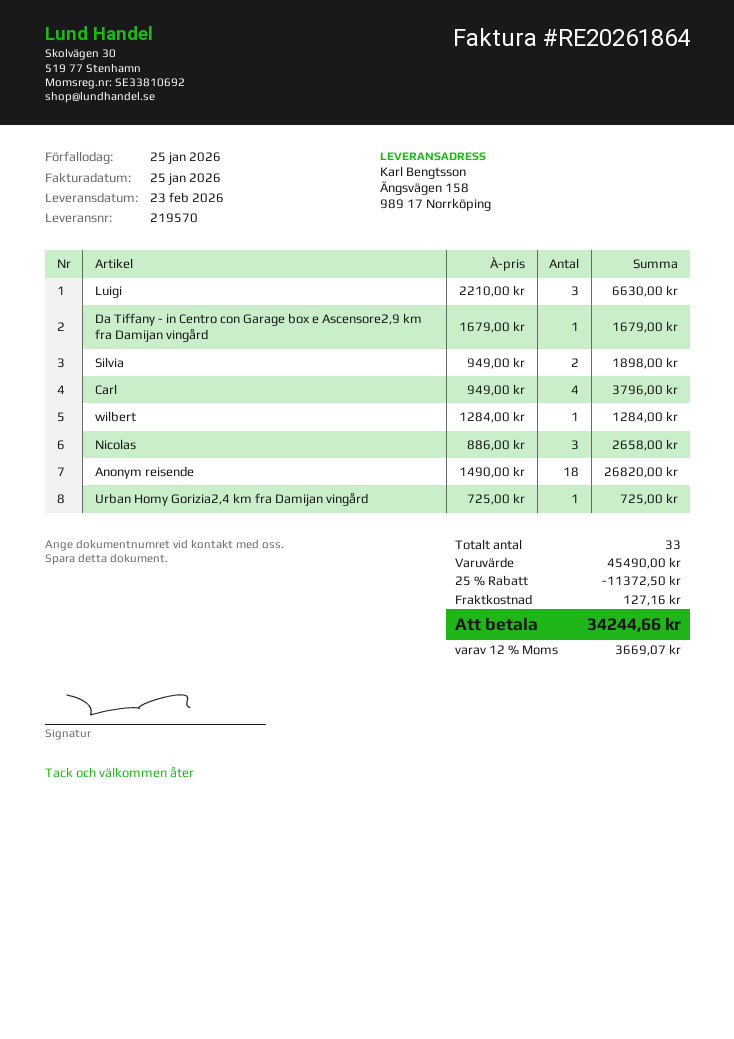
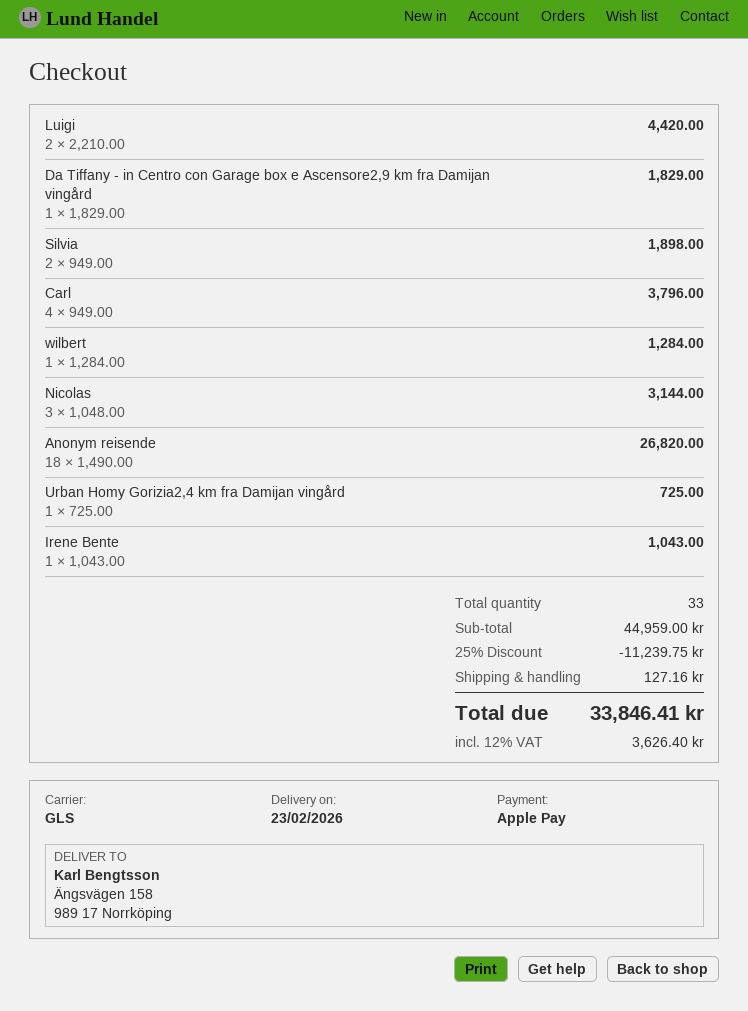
Luigi: 3 x 2210.00 = 6630.00 -> 2 x 2210.00 = 4420.00
Da Tiffany - in Centro con Garage box e Ascensore2,9 km fra Damijan vingård: 1 x 1679.00 = 1679.00 -> 1 x 1829.00 = 1829.00
Nicolas: 3 x 886.00 = 2658.00 -> 3 x 1048.00 = 3144.00
Irene Bente: none -> 1 x 1043.00 = 1043.00
subtotal: 45490.00 -> 44959.00
discount: 25% = 11372.50 -> 25% = 11239.75
tax: 12% = 3669.07 -> 12% = 3626.40
total: 34244.66 -> 33846.41

